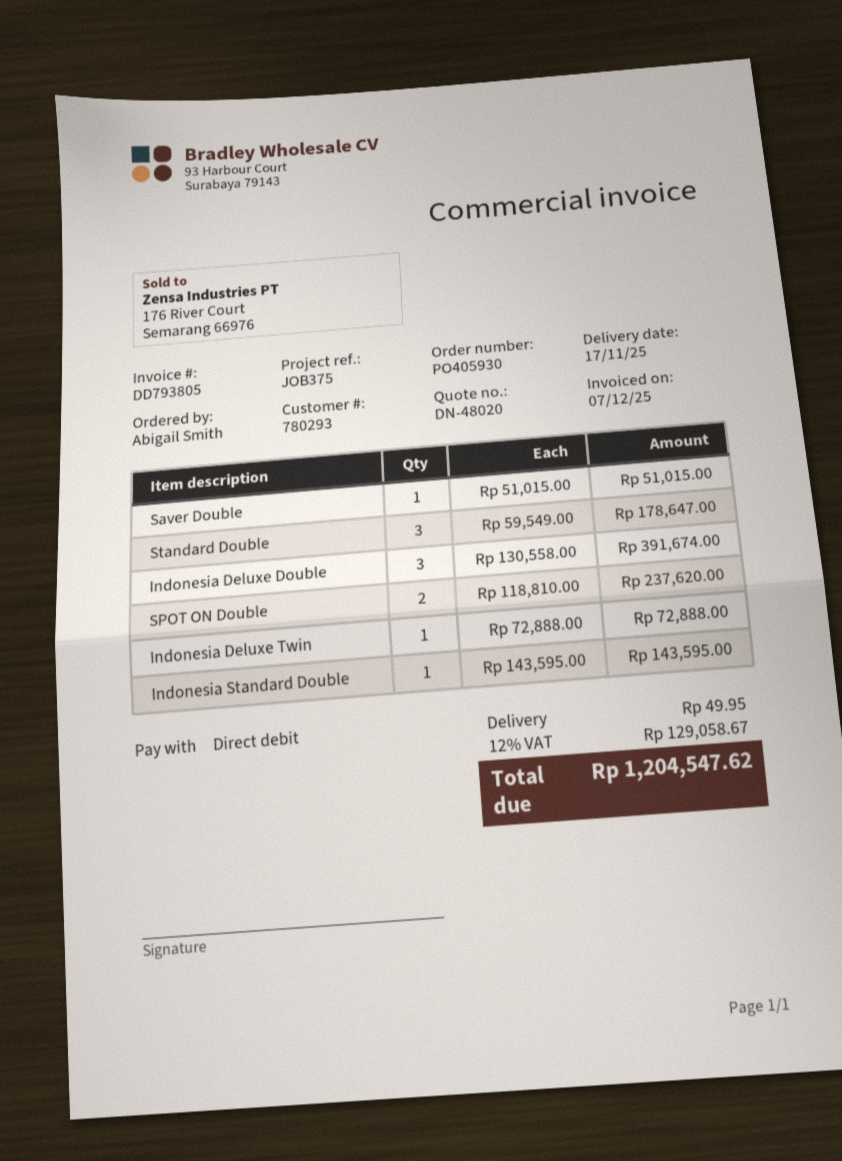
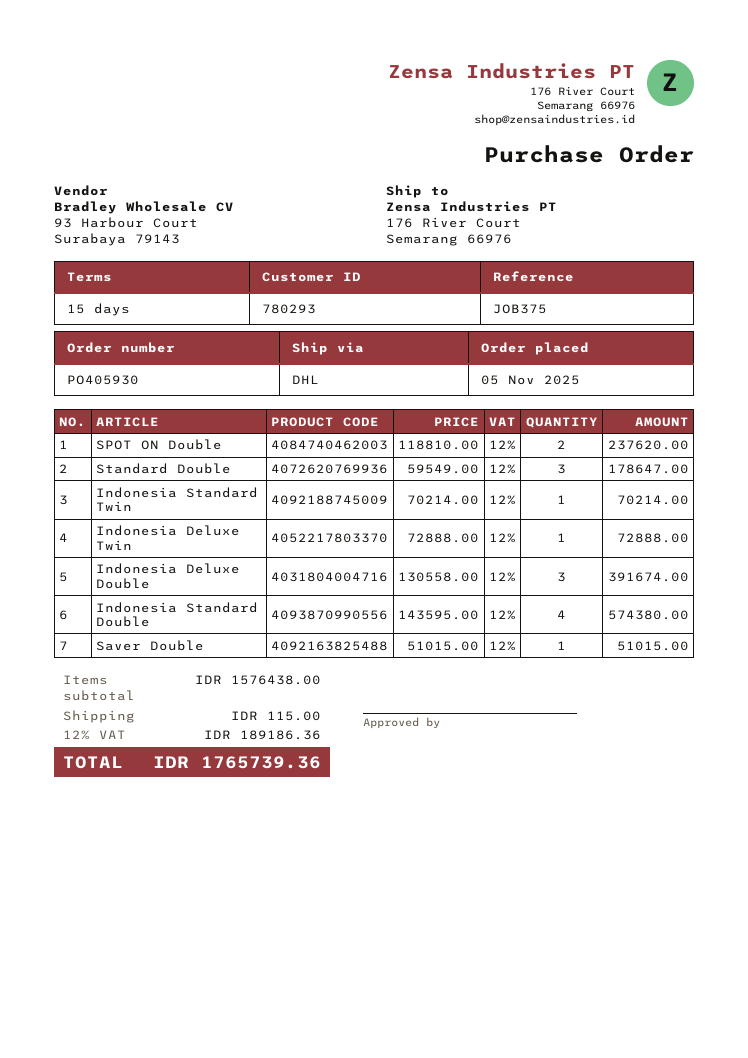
Indonesia Standard Double: 1 x 143595.00 = 143595.00 -> 4 x 143595.00 = 574380.00
Indonesia Standard Twin: none -> 1 x 70214.00 = 70214.00
shipping: 49.95 -> 115.00
tax: 12% = 129058.67 -> 12% = 189186.36
total: 1204547.62 -> 1765739.36

